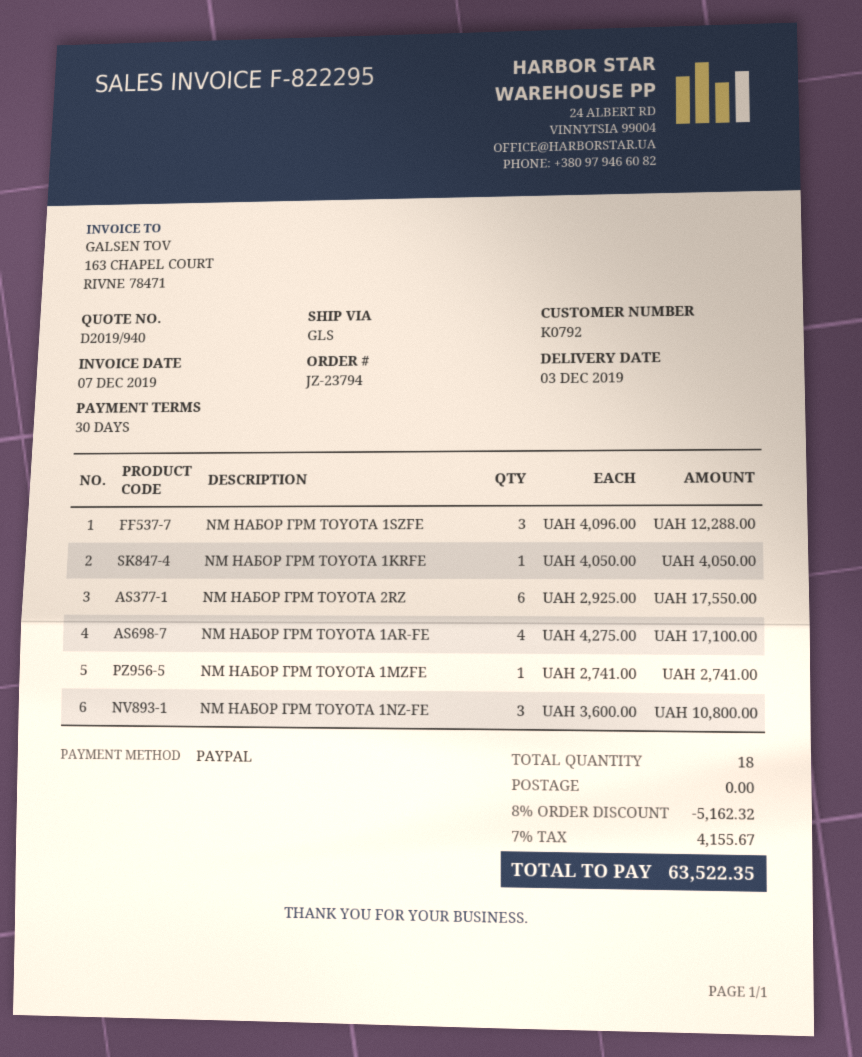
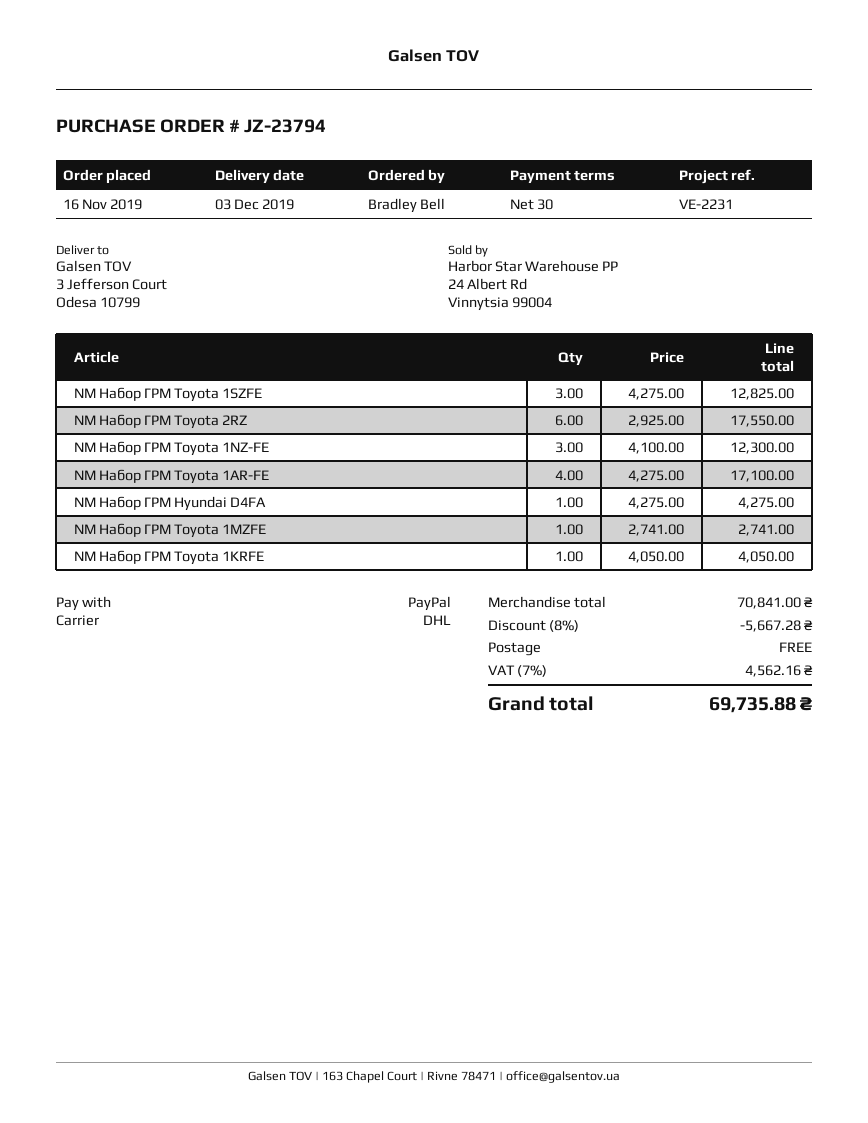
shipping method: GLS -> DHL
NM НАБОР ГРМ TOYOTA 1SZFE: 3 x 4096.00 = 12288.00 -> 3 x 4275.00 = 12825.00
NM НАБОР ГРМ TOYOTA 1NZ-FE: 3 x 3600.00 = 10800.00 -> 3 x 4100.00 = 12300.00
NM Набор ГРМ Hyundai D4FA: none -> 1 x 4275.00 = 4275.00
discount: 8% = 5162.32 -> 8% = 5667.28
tax: 7% = 4155.67 -> 7% = 4562.16
total: 63522.35 -> 69735.88

